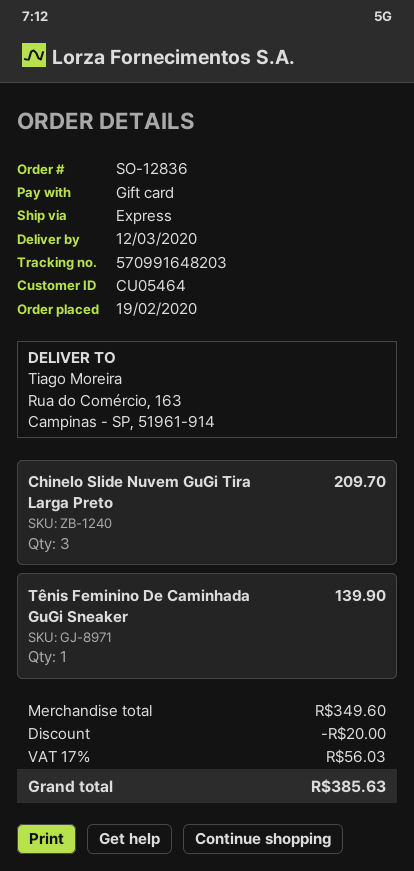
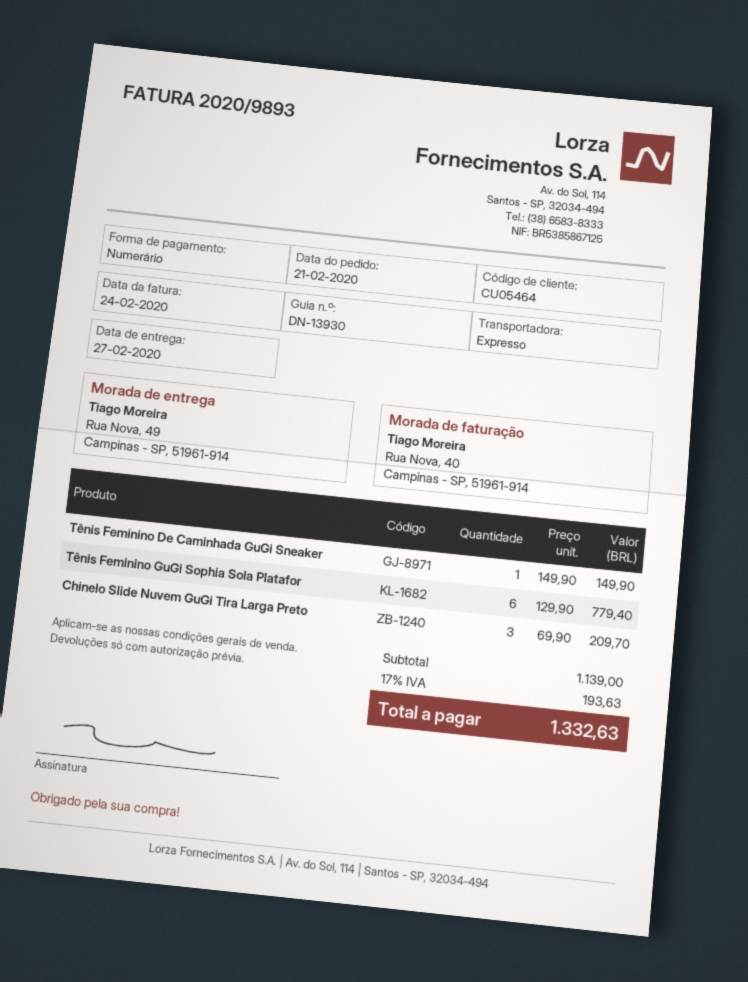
order date: 2020-02-19 -> 2020-02-21
delivery date: 2020-03-12 -> 2020-02-27
payment method: gift card -> cash
ship to: Rua do Comércio, 163, Campinas - SP, 51961-914 -> Rua Nova, 49, Campinas - SP, 51961-914
Tênis Feminino De Caminhada GuGi Sneaker: 1 for 139.90 -> 1 for 149.90
Tênis Feminino GuGi Sophia Sola Platafor: none -> 6 for 779.40
subtotal: 349.60 -> 1139.00
discount: 20.00 -> none
tax: 17% = 56.03 -> 17% = 193.63
total: 385.63 -> 1332.63

